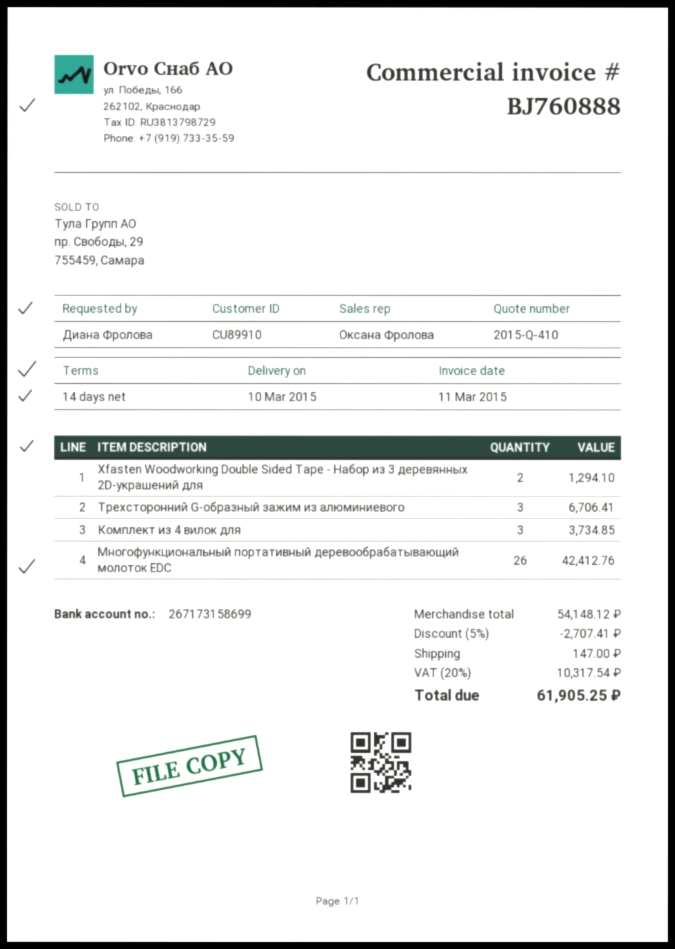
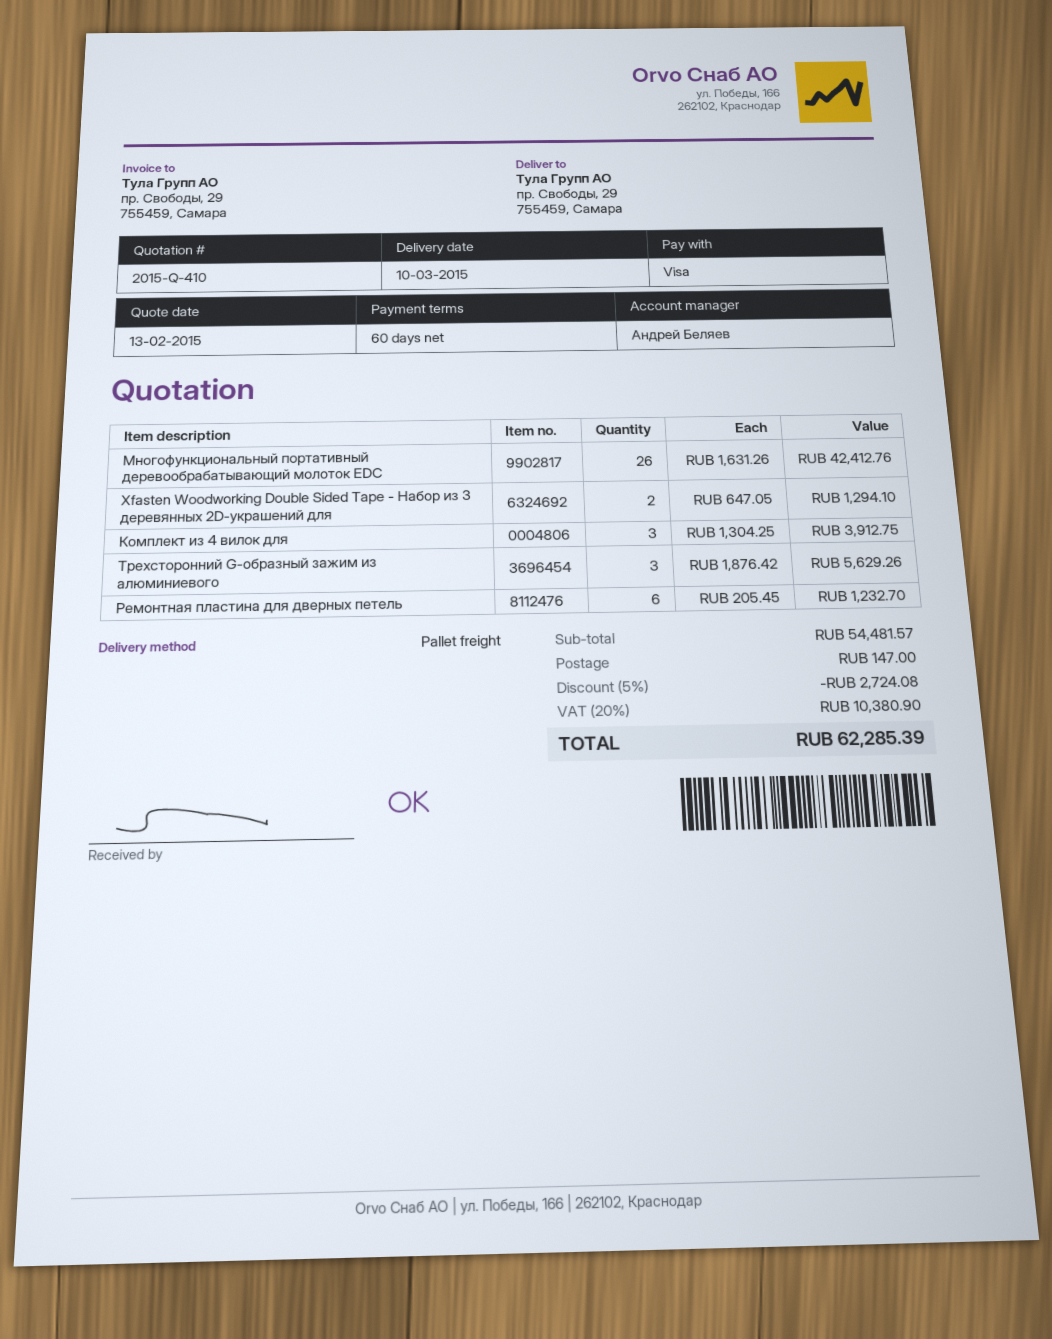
payment terms: 14 days -> 60 days
sales rep: Оксана Фролова -> Андрей Беляев
Трехсторонний G-образный зажим из алюминиевого: 3 for 6706.41 -> 3 for 5629.26
Комплект из 4 вилок для: 3 for 3734.85 -> 3 for 3912.75
Ремонтная пластина для дверных петель: none -> 6 for 1232.70
subtotal: 54148.12 -> 54481.57
discount: 5% = 2707.41 -> 5% = 2724.08
tax: 20% = 10317.54 -> 20% = 10380.90
total: 61905.25 -> 62285.39

